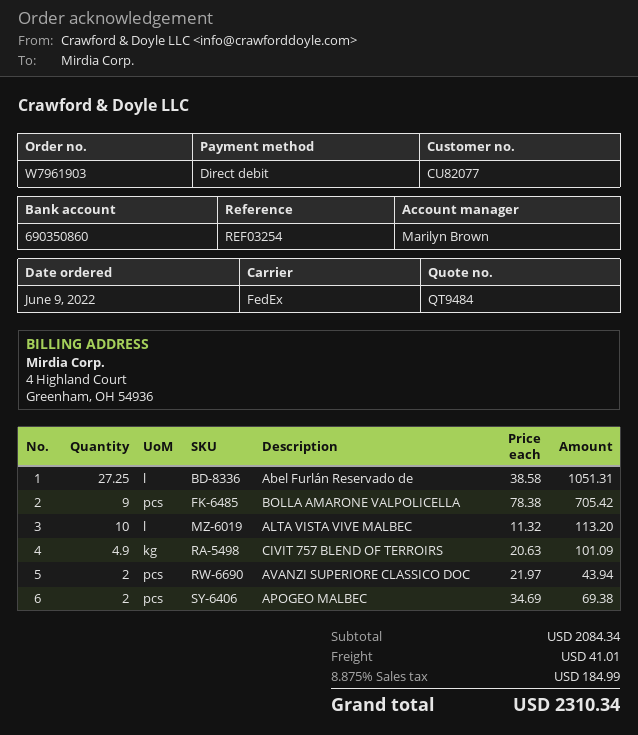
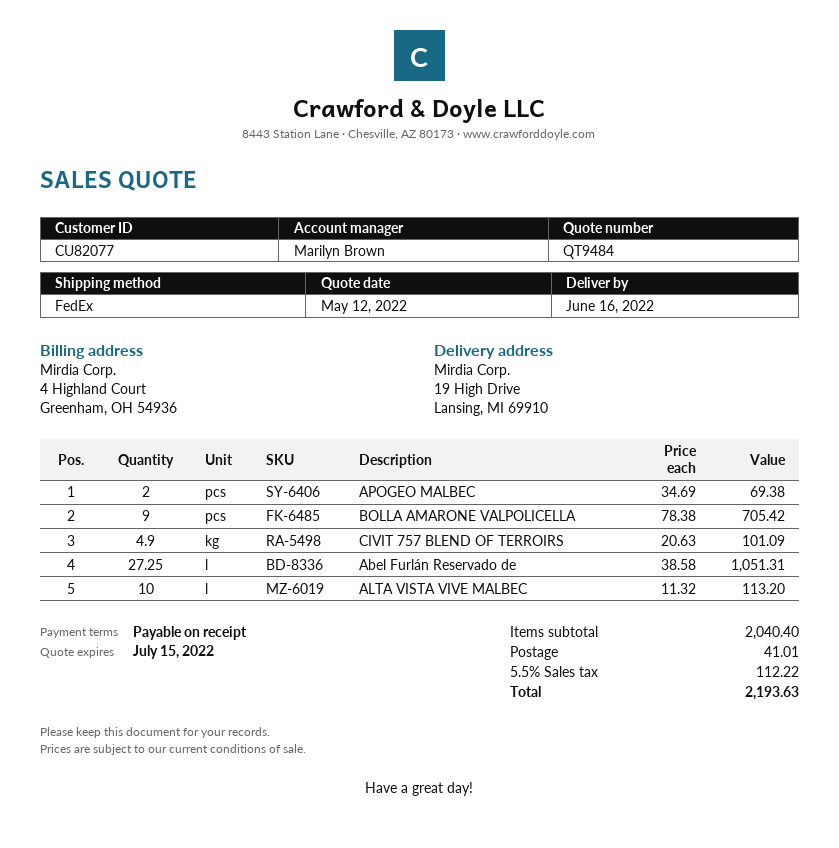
AVANZI SUPERIORE CLASSICO DOC: 2 x 21.97 = 43.94 -> none
subtotal: 2084.34 -> 2040.40
tax: 8.875% = 184.99 -> 5.5% = 112.22
total: 2310.34 -> 2193.63

